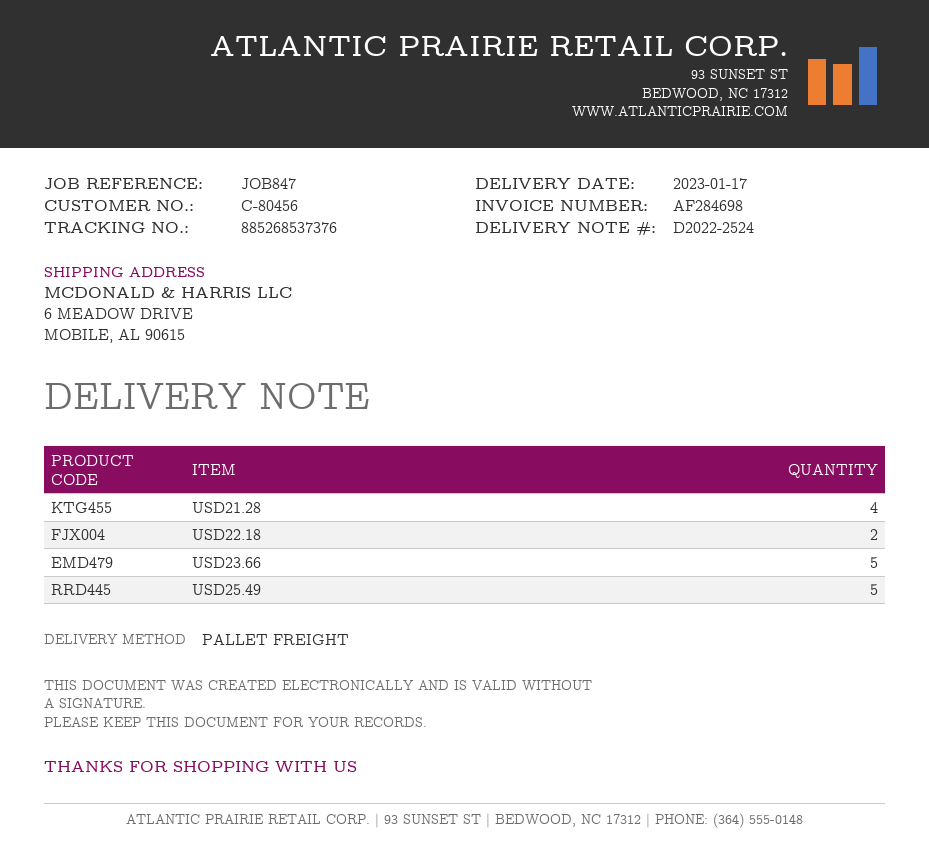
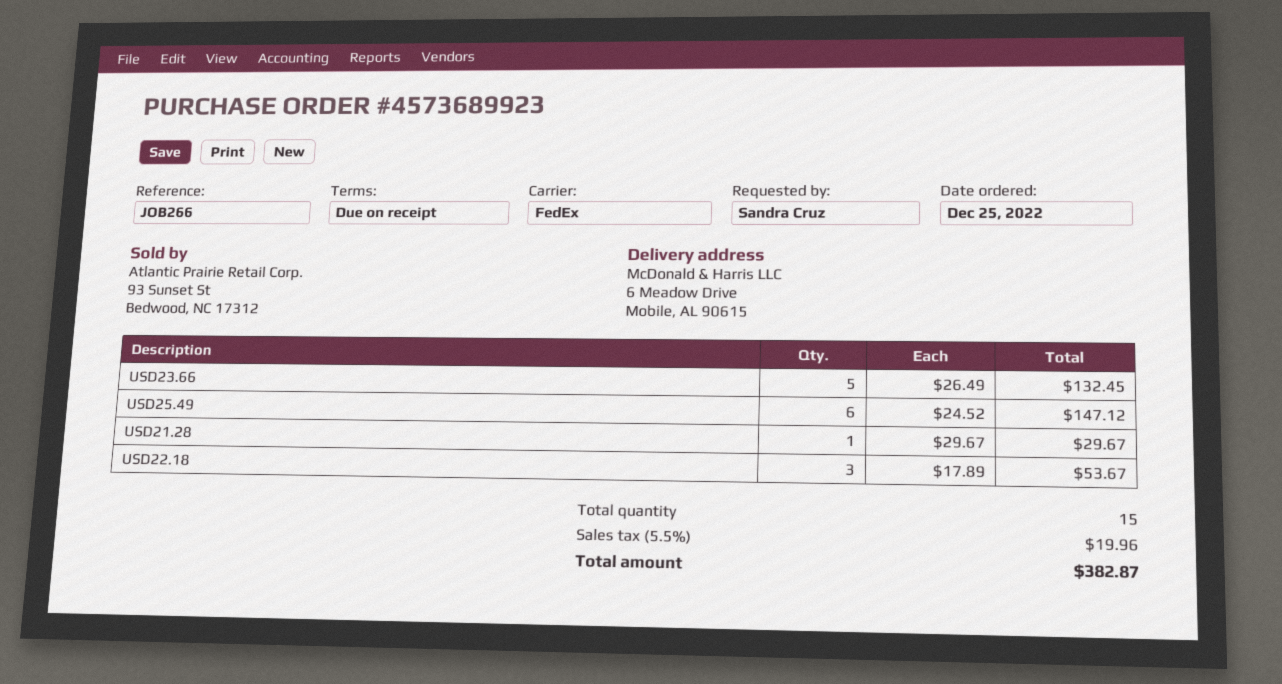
reference: JOB847 -> JOB266
shipping method: pallet freight -> FedEx
USD21.28: 4 -> 1
USD22.18: 2 -> 3
USD25.49: 5 -> 6

